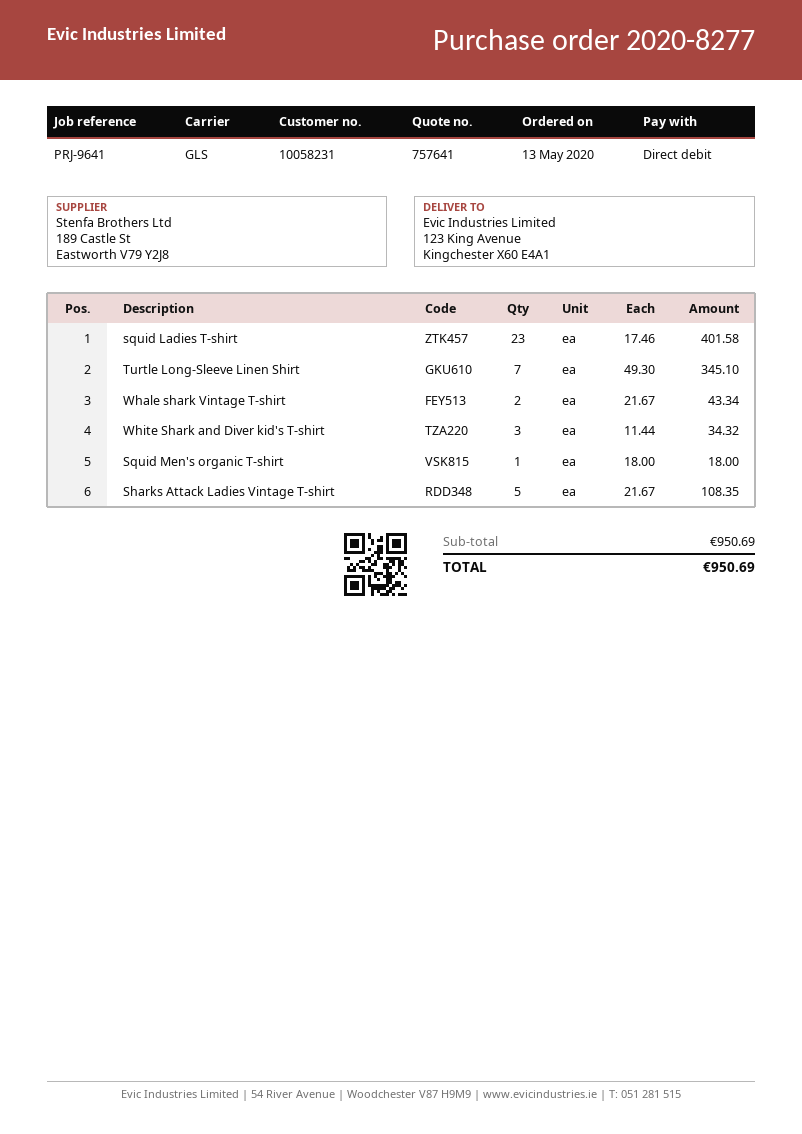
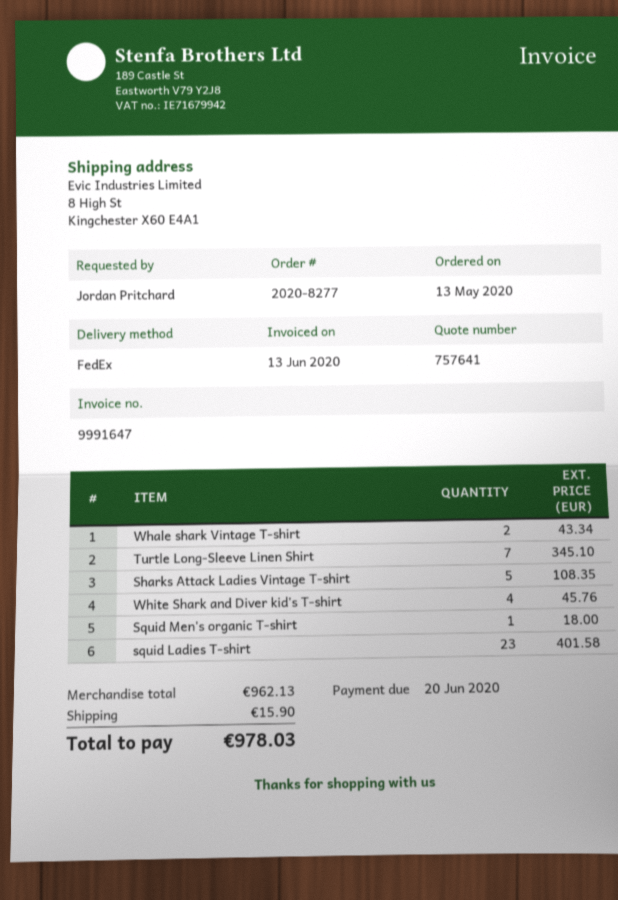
shipping method: GLS -> FedEx
ship to: 123 King Avenue, Kingchester X60 E4A1 -> 8 High St, Kingchester X60 E4A1
White Shark and Diver kid's T-shirt: 3 for 34.32 -> 4 for 45.76
subtotal: 950.69 -> 962.13
shipping: none -> 15.90
total: 950.69 -> 978.03

